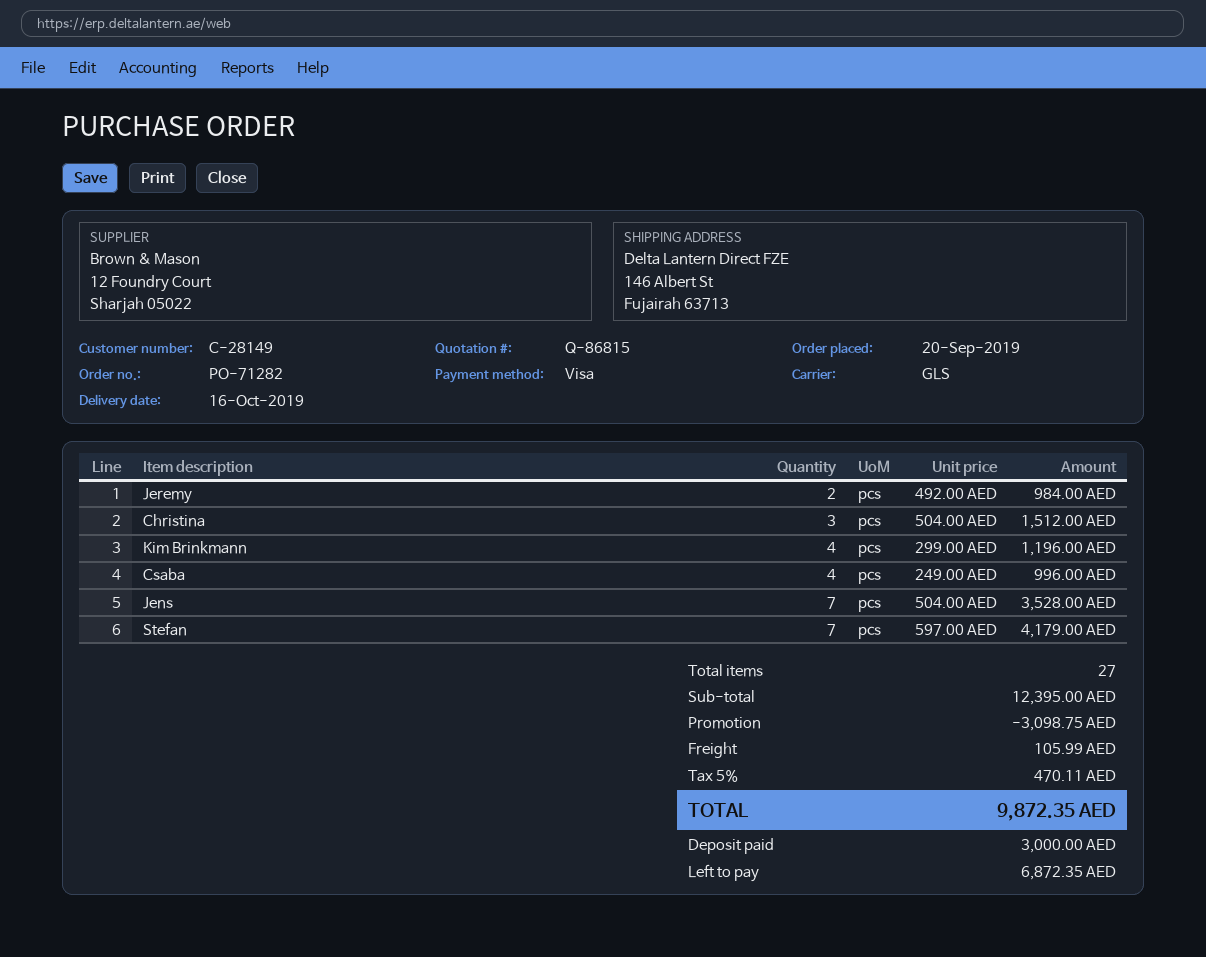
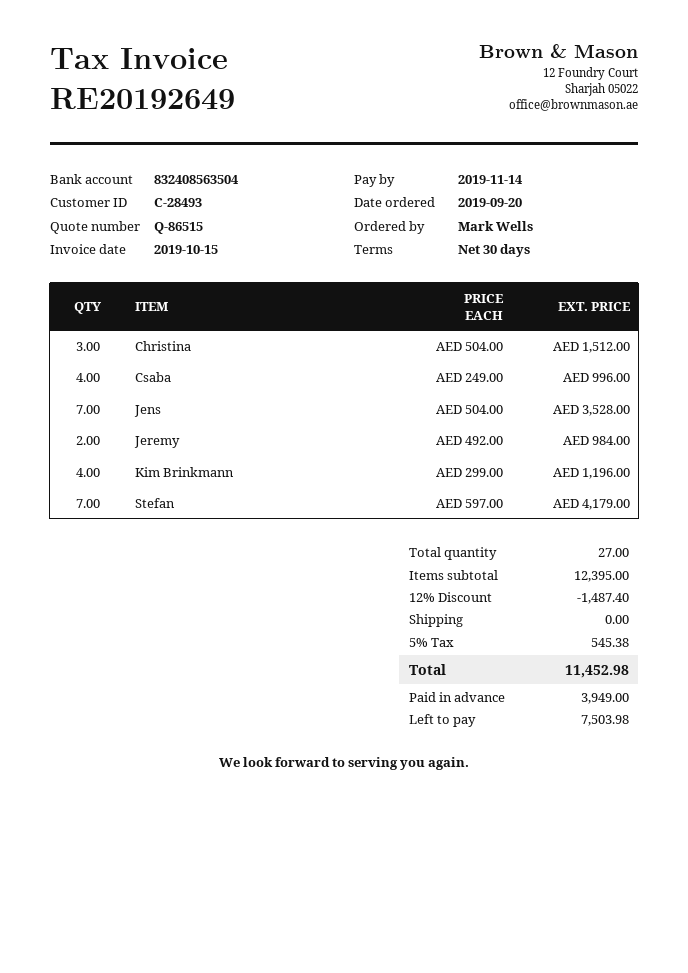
quote number: Q-86815 -> Q-86515
customer number: C-28149 -> C-28493
discount: 3098.75 -> 1487.40
shipping: 105.99 -> 0.00
tax: 5% = 470.11 -> 5% = 545.38
total: 9872.35 -> 11452.98
deposit: 3000.00 -> 3949.00
balance: 6872.35 -> 7503.98

